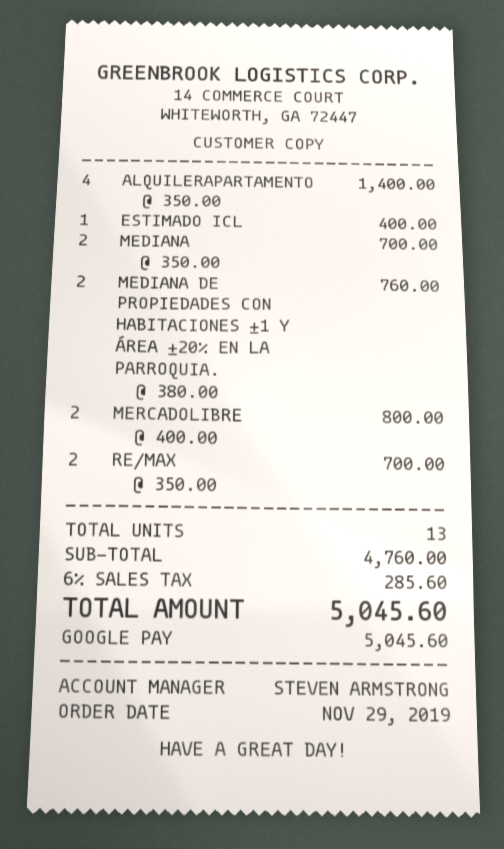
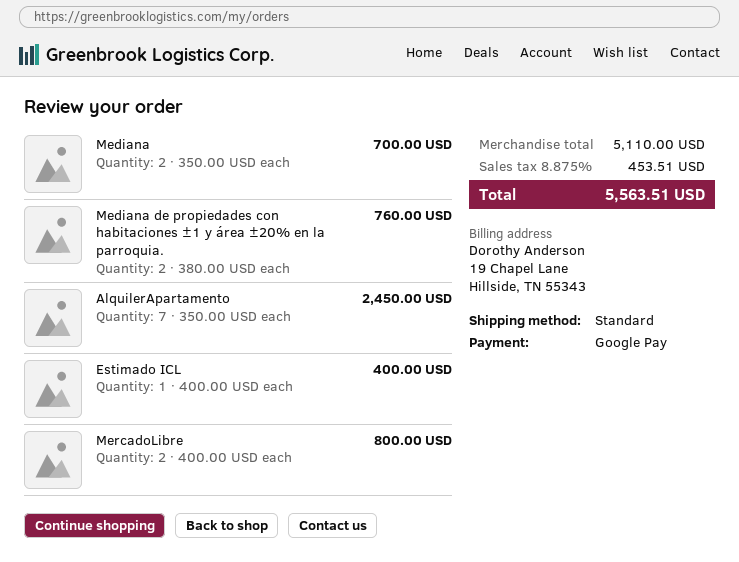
ALQUILERAPARTAMENTO: 4 x 350.00 = 1400.00 -> 7 x 350.00 = 2450.00
RE/MAX: 2 x 350.00 = 700.00 -> none
subtotal: 4760.00 -> 5110.00
tax: 6% = 285.60 -> 8.875% = 453.51
total: 5045.60 -> 5563.51

